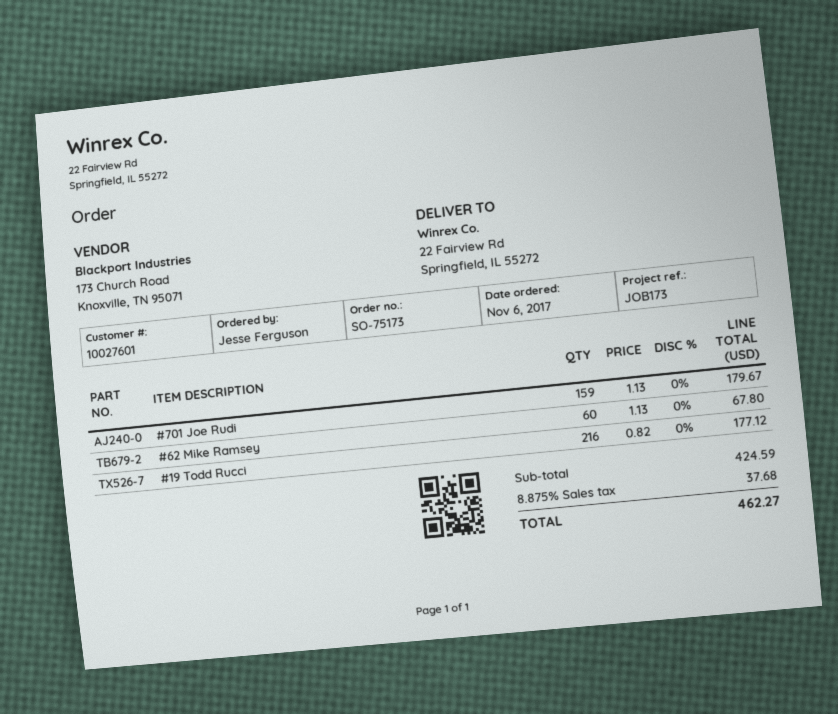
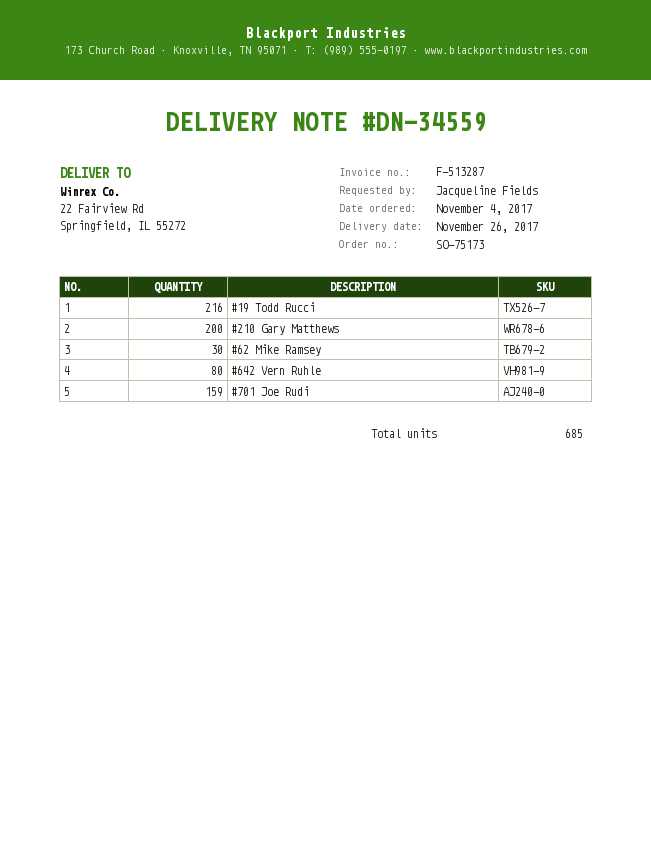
order date: 2017-11-06 -> 2017-11-04
ordered by: Jesse Ferguson -> Jacqueline Fields
#62 Mike Ramsey: 60 -> 30
#210 Gary Matthews: none -> 200
#642 Vern Ruhle: none -> 80

